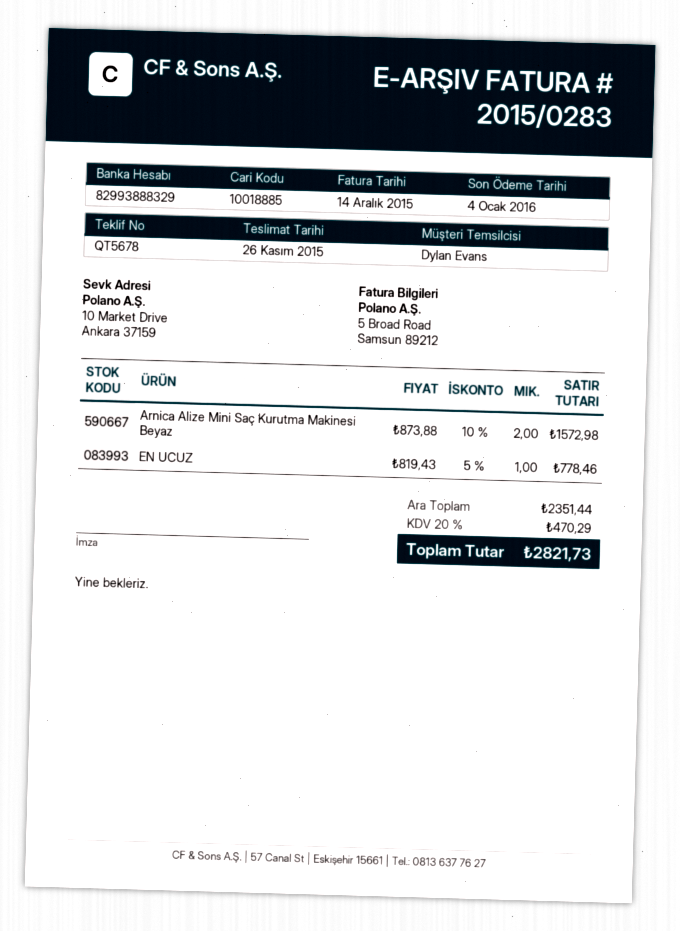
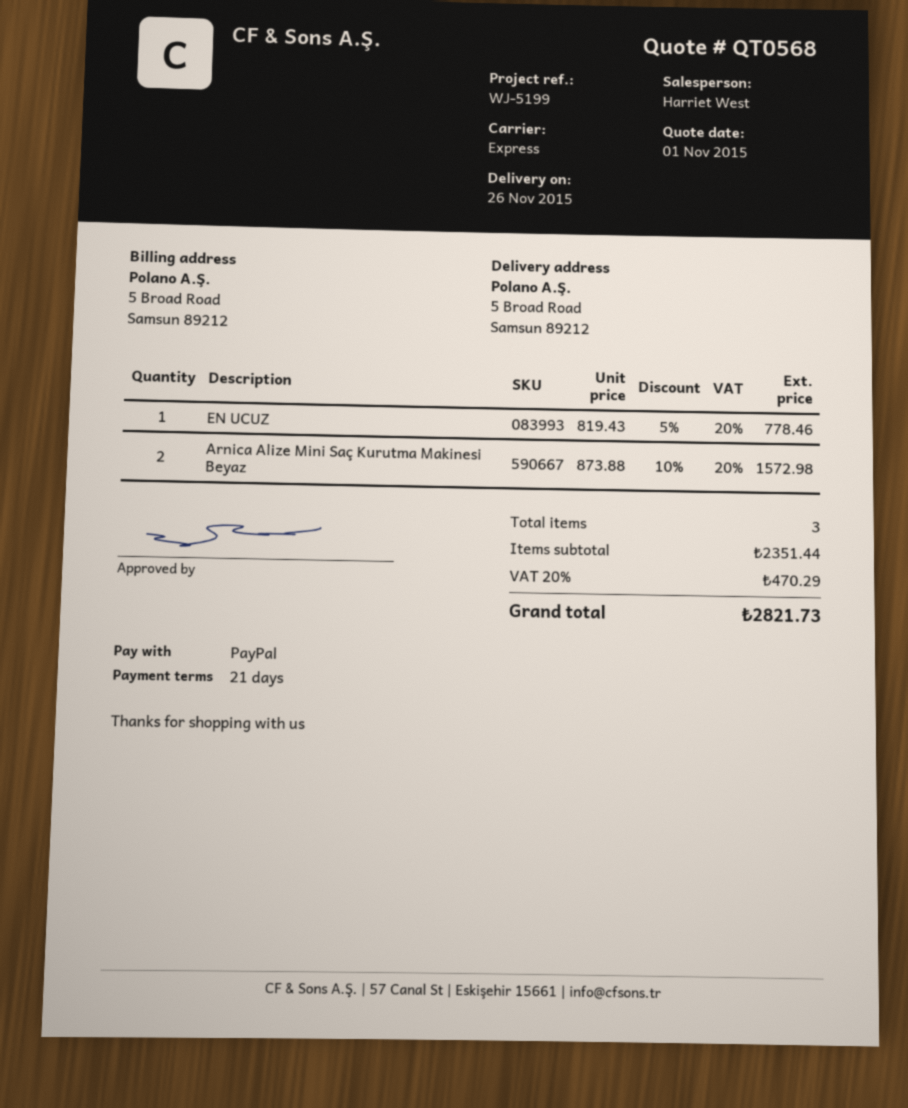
quote number: QT5678 -> QT0568
sales rep: Dylan Evans -> Harriet West
ship to: 10 Market Drive, Ankara 37159 -> 5 Broad Road, Samsun 89212

